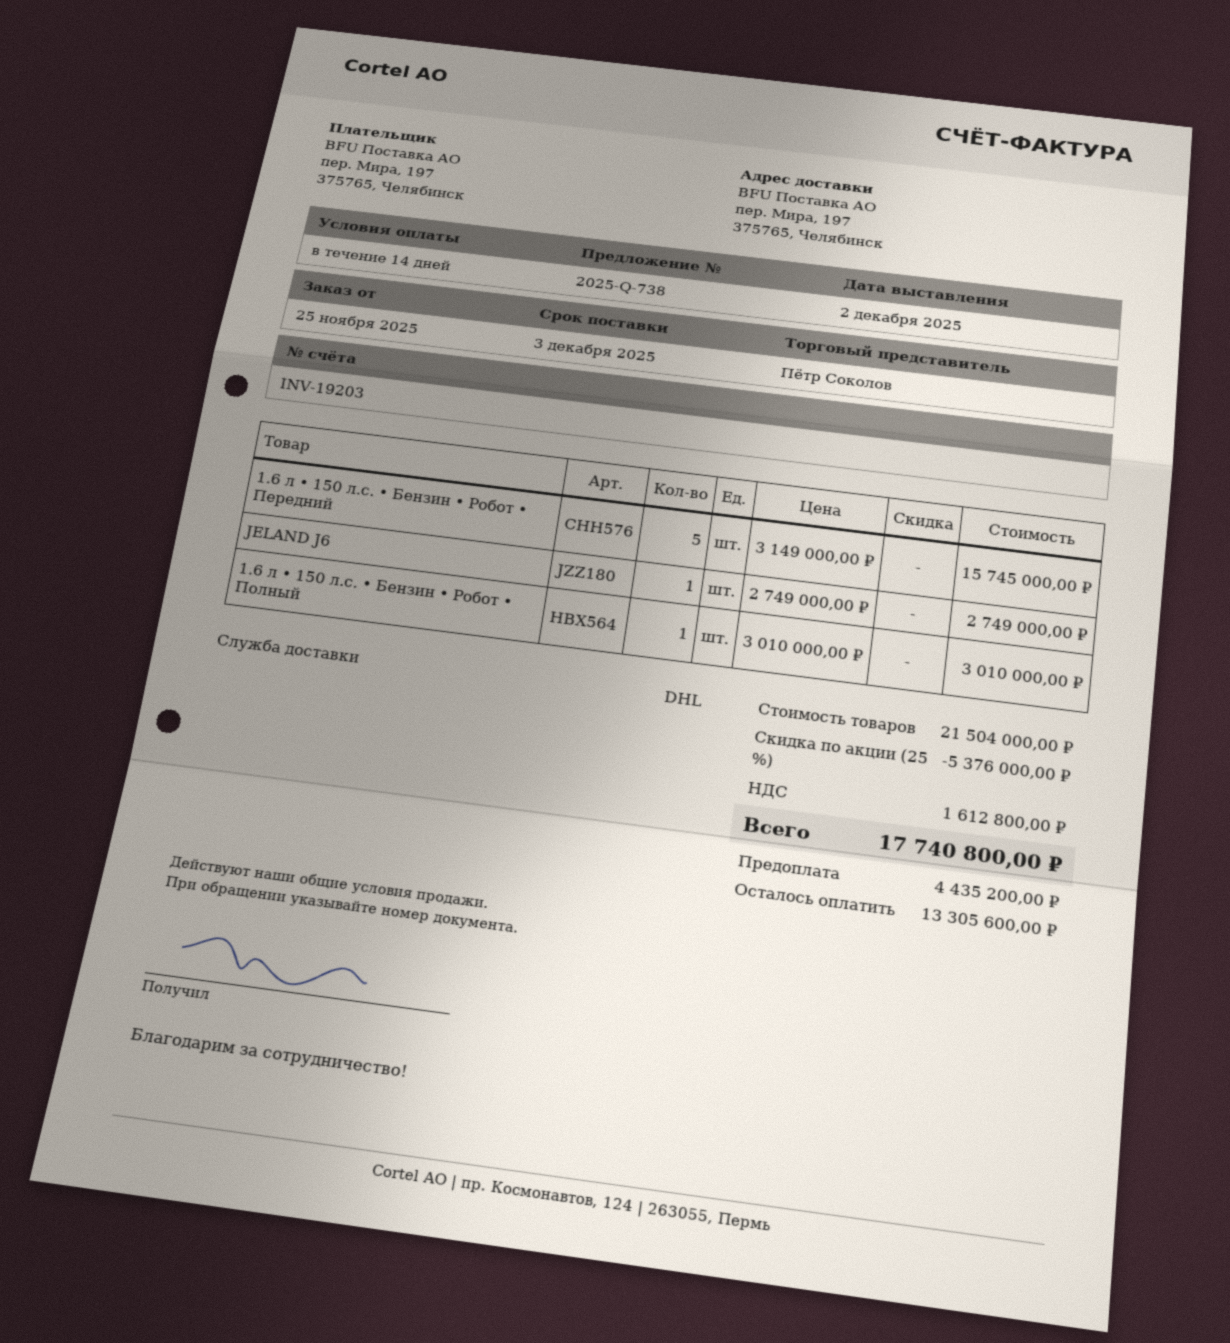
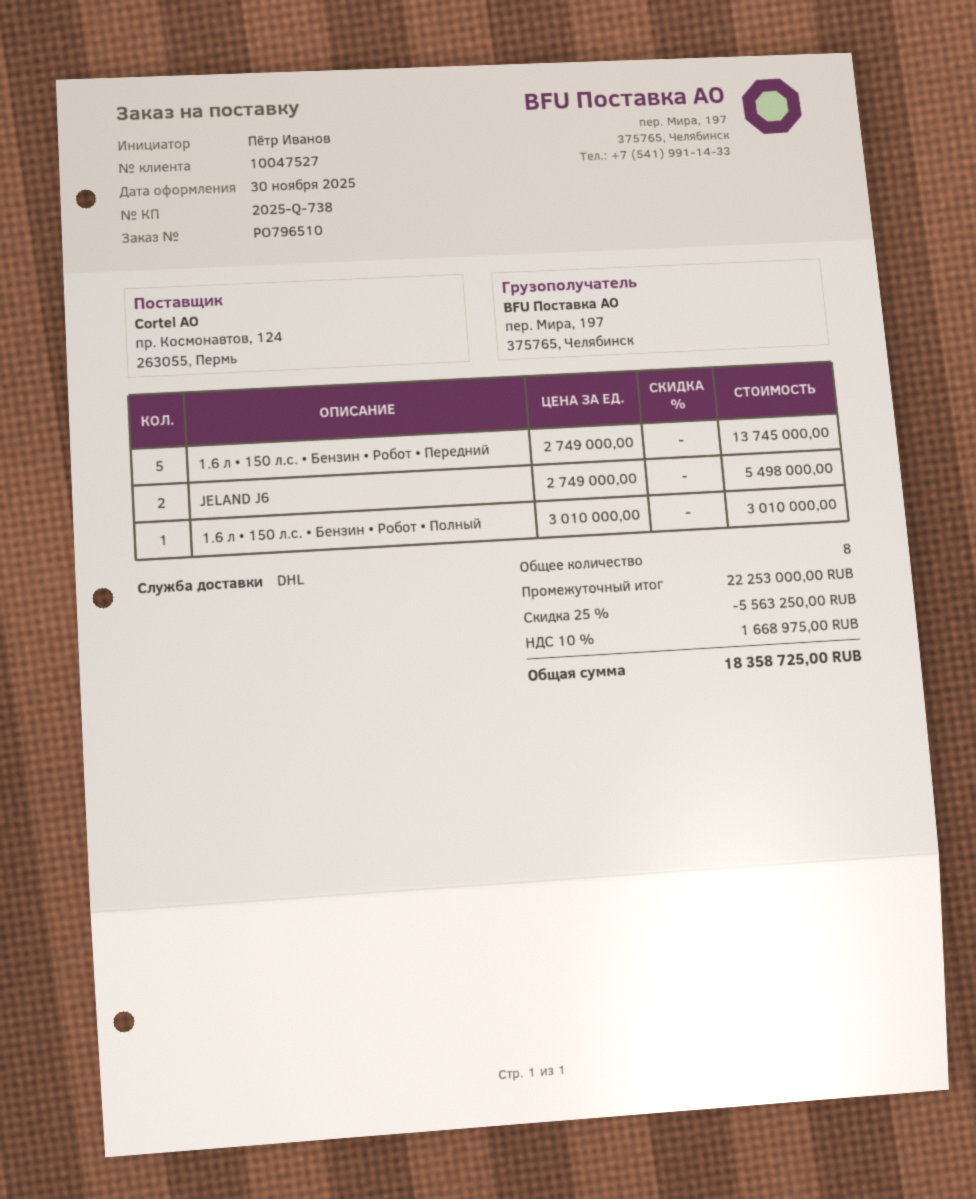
order date: 2025-11-25 -> 2025-11-30
1.6 л • 150 л.с. • Бензин • Робот • Передний: 5 x 3149000.00 = 15745000.00 -> 5 x 2749000.00 = 13745000.00
JELAND J6: 1 x 2749000.00 = 2749000.00 -> 2 x 2749000.00 = 5498000.00
subtotal: 21504000.00 -> 22253000.00
discount: 25% = 5376000.00 -> 25% = 5563250.00
tax: 1612800.00 -> 1668975.00
total: 17740800.00 -> 18358725.00

